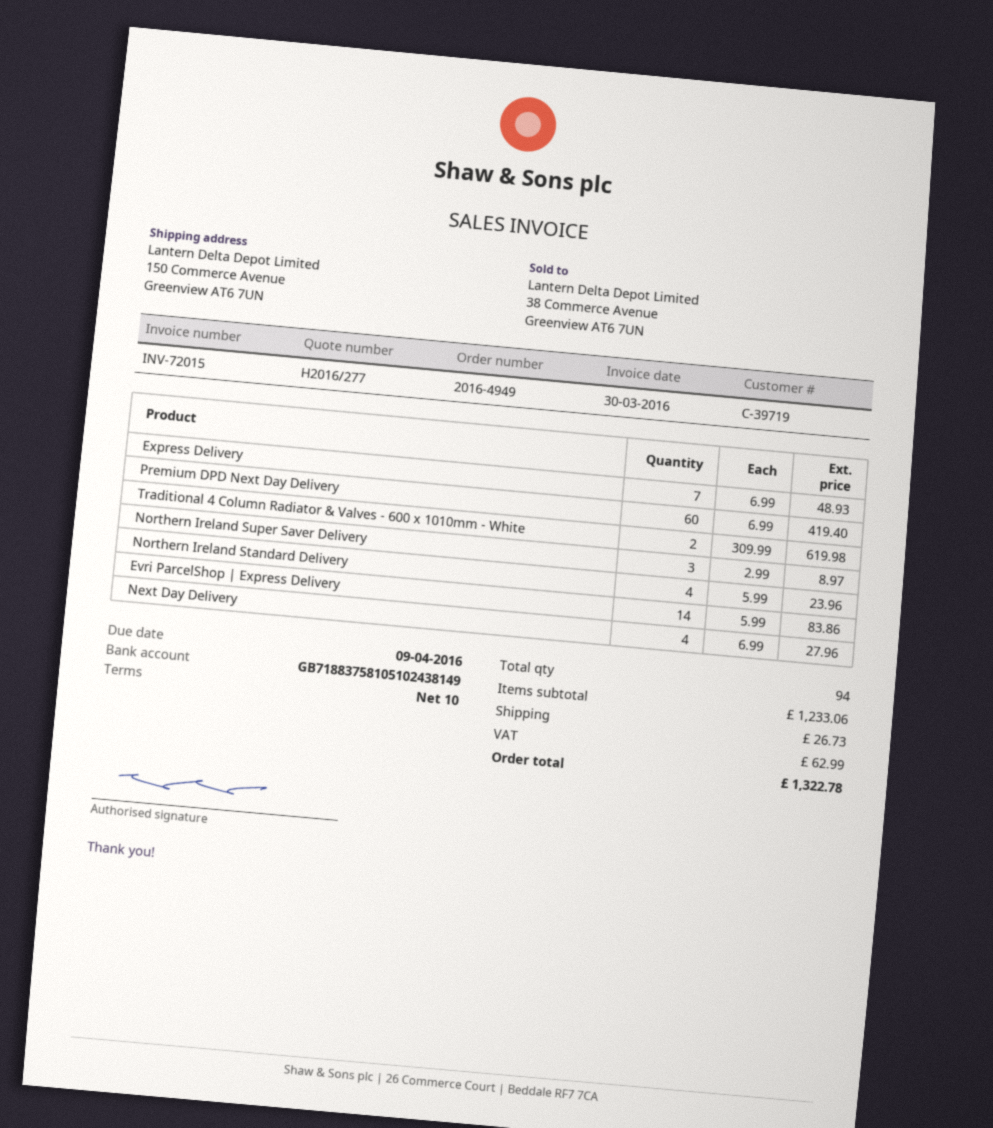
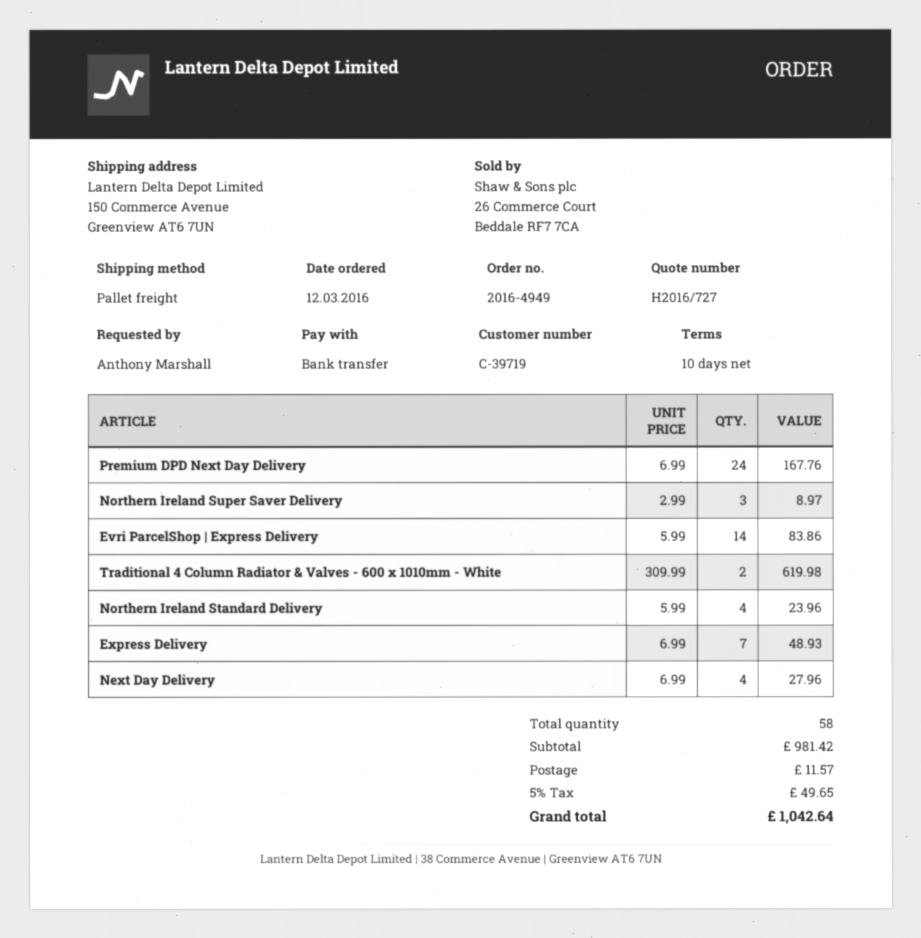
quote number: H2016/277 -> H2016/727
Premium DPD Next Day Delivery: 60 x 6.99 = 419.40 -> 24 x 6.99 = 167.76
total quantity: 94 -> 58
subtotal: 1233.06 -> 981.42
shipping: 26.73 -> 11.57
tax: 62.99 -> 49.65
total: 1322.78 -> 1042.64

